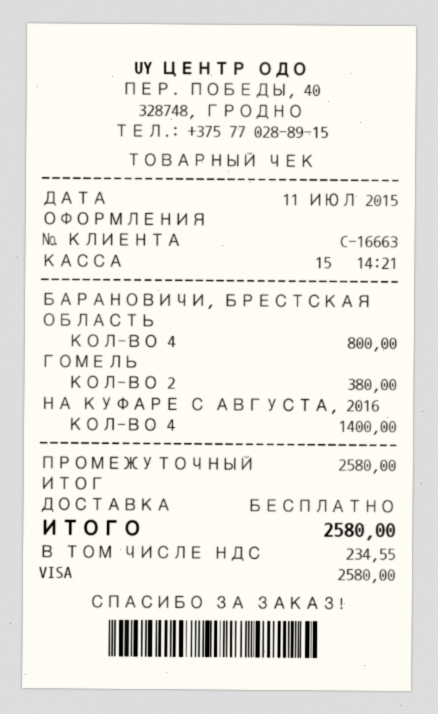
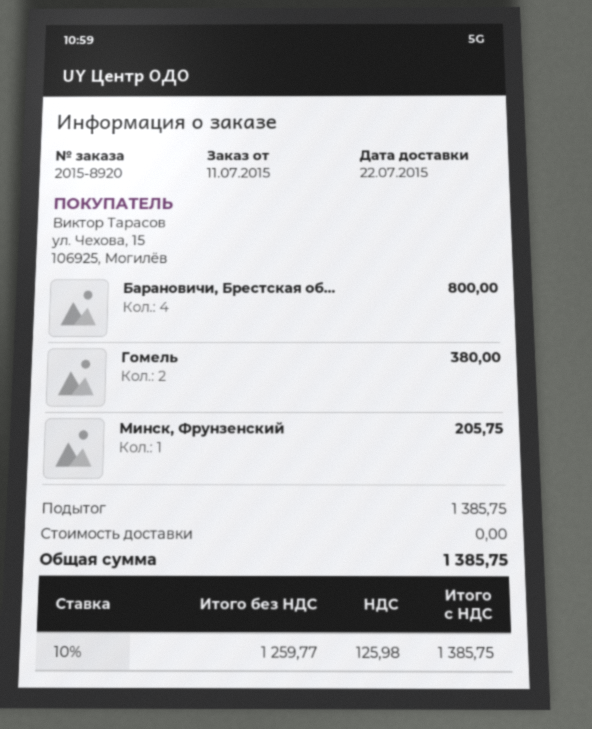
НА КУФАРЕ С АВГУСТА, 2016: 4 for 1400.00 -> none
Минск, Фрунзенский: none -> 1 for 205.75
subtotal: 2580.00 -> 1385.75
tax: 234.55 -> 125.98
total: 2580.00 -> 1385.75

